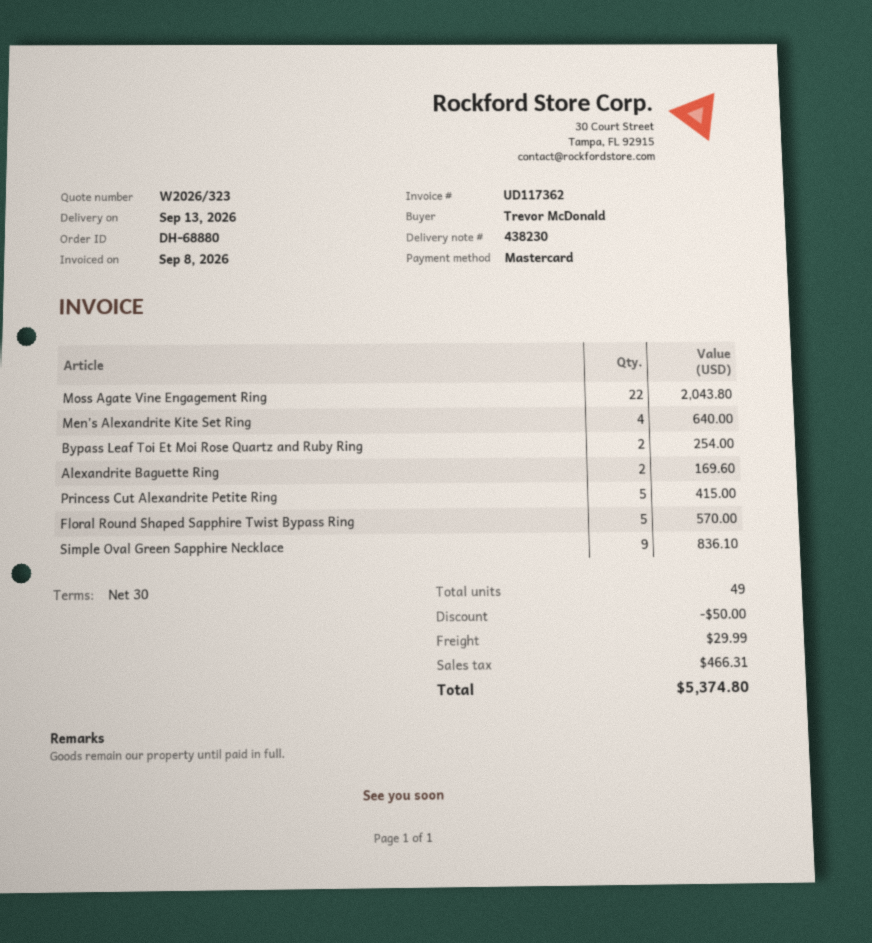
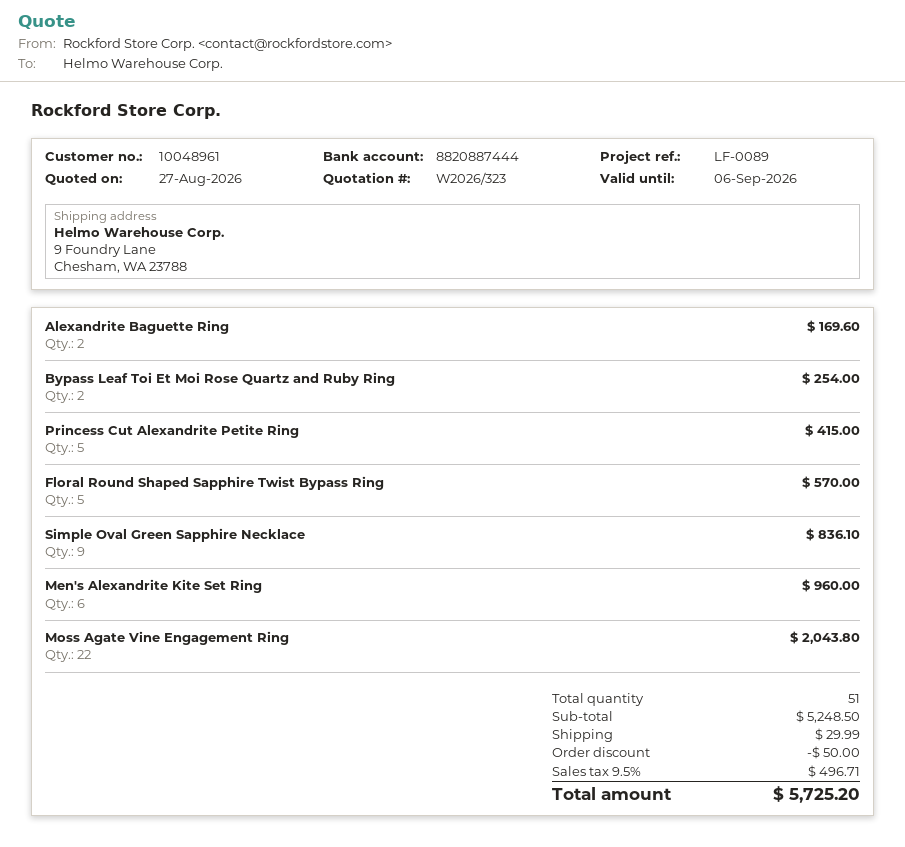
Men's Alexandrite Kite Set Ring: 4 for 640.00 -> 6 for 960.00
total quantity: 49 -> 51
tax: 466.31 -> 496.71
total: 5374.80 -> 5725.20

